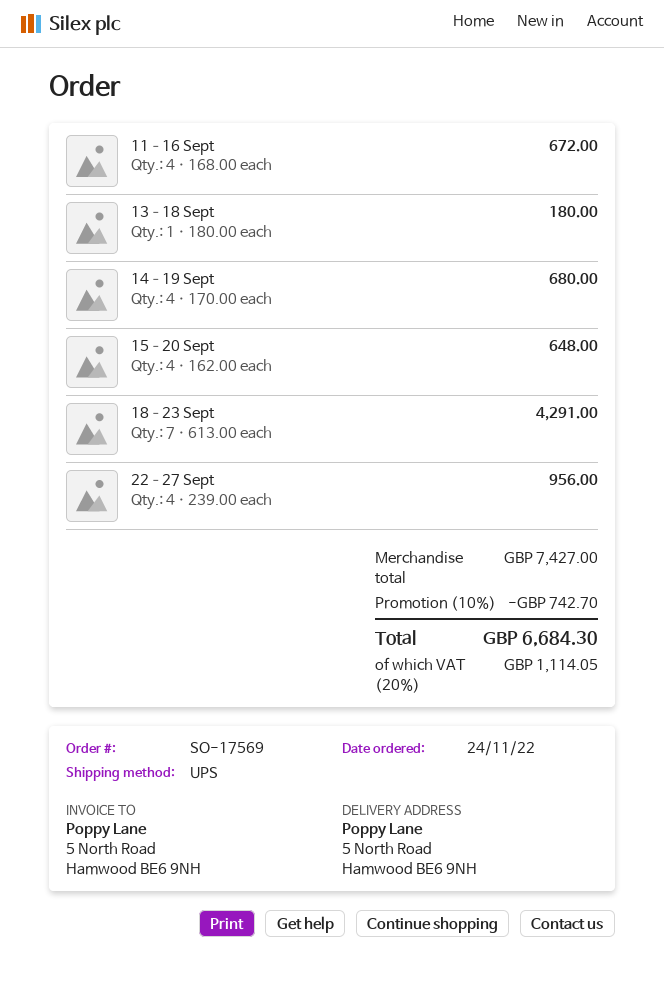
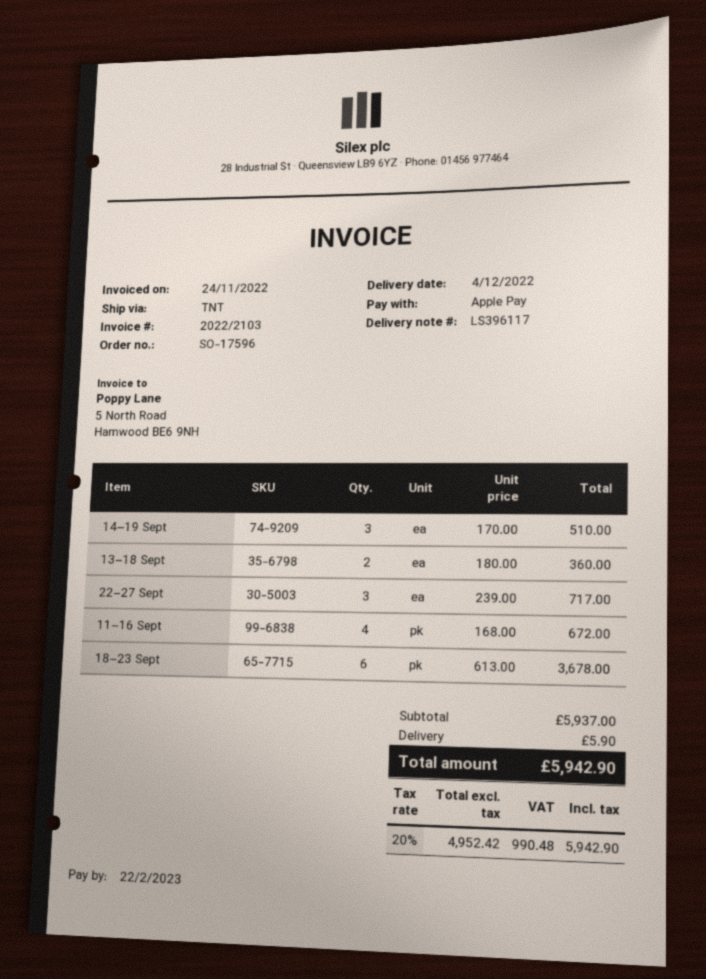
order number: SO-17569 -> SO-17596
shipping method: UPS -> TNT
13–18 Sept: 1 x 180.00 = 180.00 -> 2 x 180.00 = 360.00
14–19 Sept: 4 x 170.00 = 680.00 -> 3 x 170.00 = 510.00
15–20 Sept: 4 x 162.00 = 648.00 -> none
18–23 Sept: 7 x 613.00 = 4291.00 -> 6 x 613.00 = 3678.00
22–27 Sept: 4 x 239.00 = 956.00 -> 3 x 239.00 = 717.00
subtotal: 7427.00 -> 5937.00
discount: 10% = 742.70 -> none
shipping: none -> 5.90
tax: 20% = 1114.05 -> 20% = 990.48
total: 6684.30 -> 5942.90

